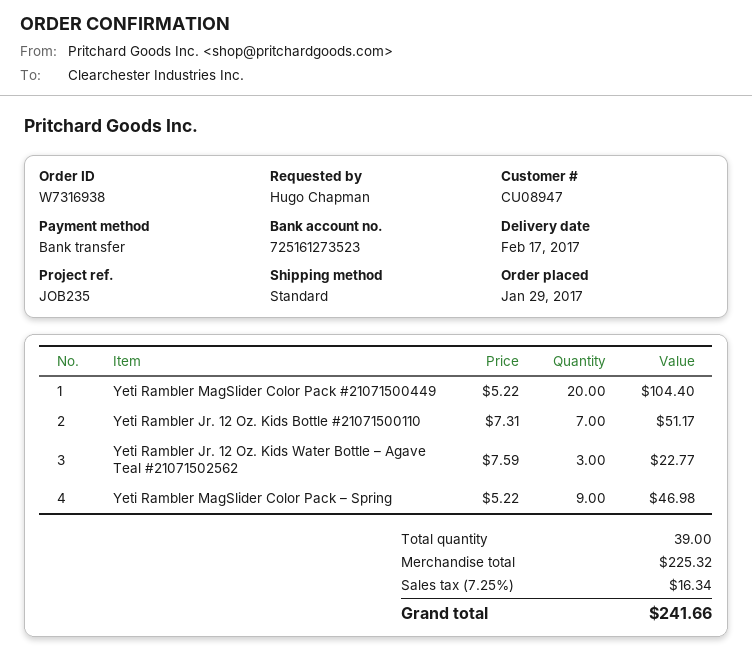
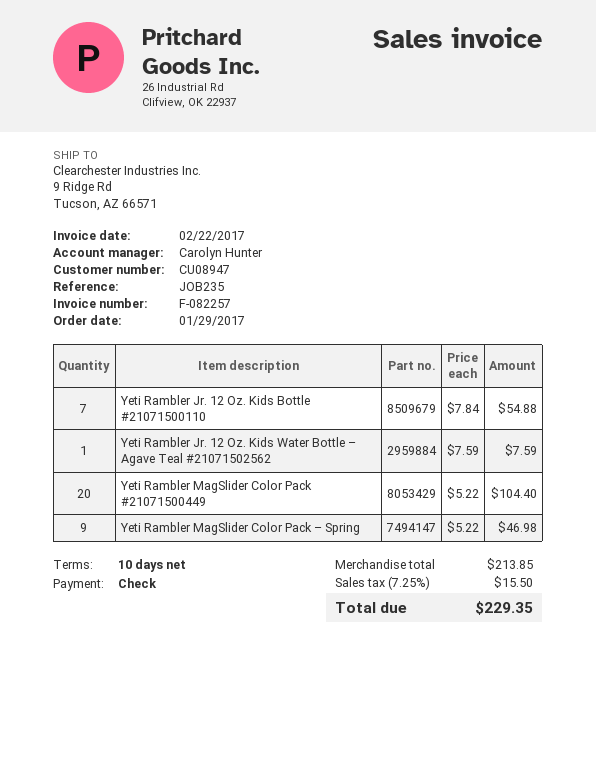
payment method: bank transfer -> cheque
Yeti Rambler Jr. 12 Oz. Kids Bottle #21071500110: 7 x 7.31 = 51.17 -> 7 x 7.84 = 54.88
Yeti Rambler Jr. 12 Oz. Kids Water Bottle – Agave Teal #21071502562: 3 x 7.59 = 22.77 -> 1 x 7.59 = 7.59
subtotal: 225.32 -> 213.85
tax: 7.25% = 16.34 -> 7.25% = 15.50
total: 241.66 -> 229.35

